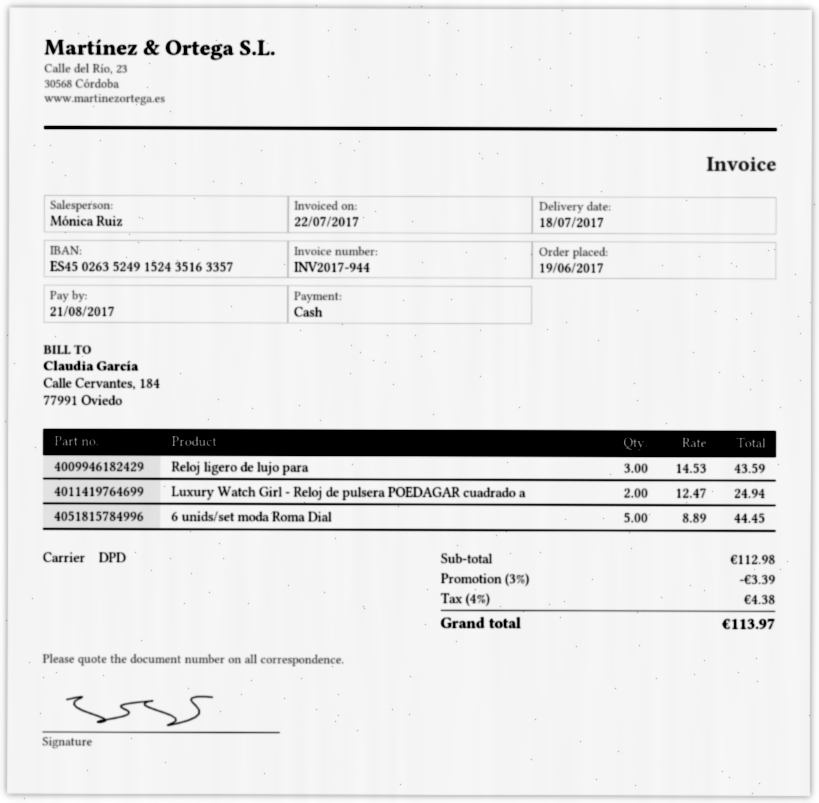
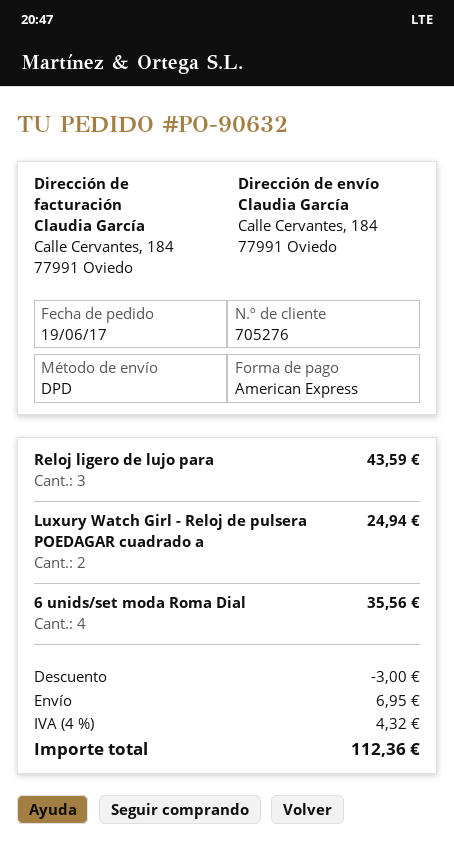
payment method: cash -> American Express
6 unids/set moda Roma Dial: 5 for 44.45 -> 4 for 35.56
discount: 3.39 -> 3.00
shipping: none -> 6.95
tax: 4% = 4.38 -> 4% = 4.32
total: 113.97 -> 112.36

